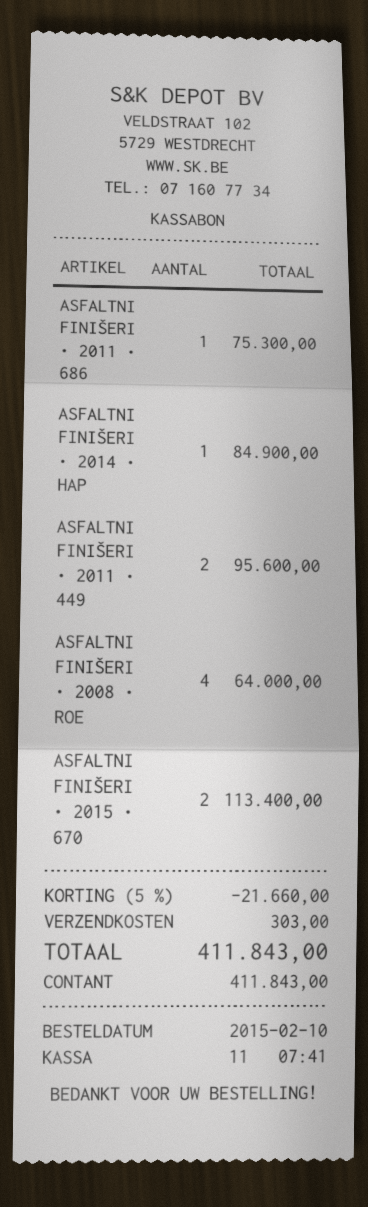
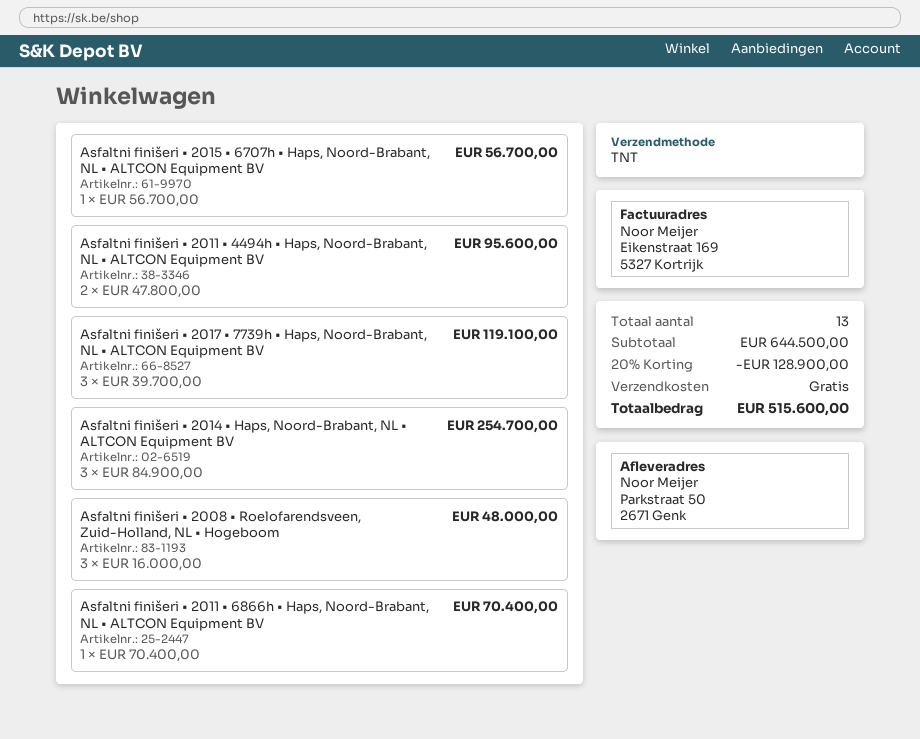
ASFALTNI FINIŠERI • 2011 • 686: 1 for 75300.00 -> 1 for 70400.00
ASFALTNI FINIŠERI • 2014 • HAP: 1 for 84900.00 -> 3 for 254700.00
ASFALTNI FINIŠERI • 2008 • ROE: 4 for 64000.00 -> 3 for 48000.00
ASFALTNI FINIŠERI • 2015 • 670: 2 for 113400.00 -> 1 for 56700.00
Asfaltni finišeri • 2017 • 7739h • Haps, Noord-Brabant, NL • ALTCON Equipment BV: none -> 3 for 119100.00
discount: 5% = 21660.00 -> 20% = 128900.00
shipping: 303.00 -> 0.00
total: 411843.00 -> 515600.00

